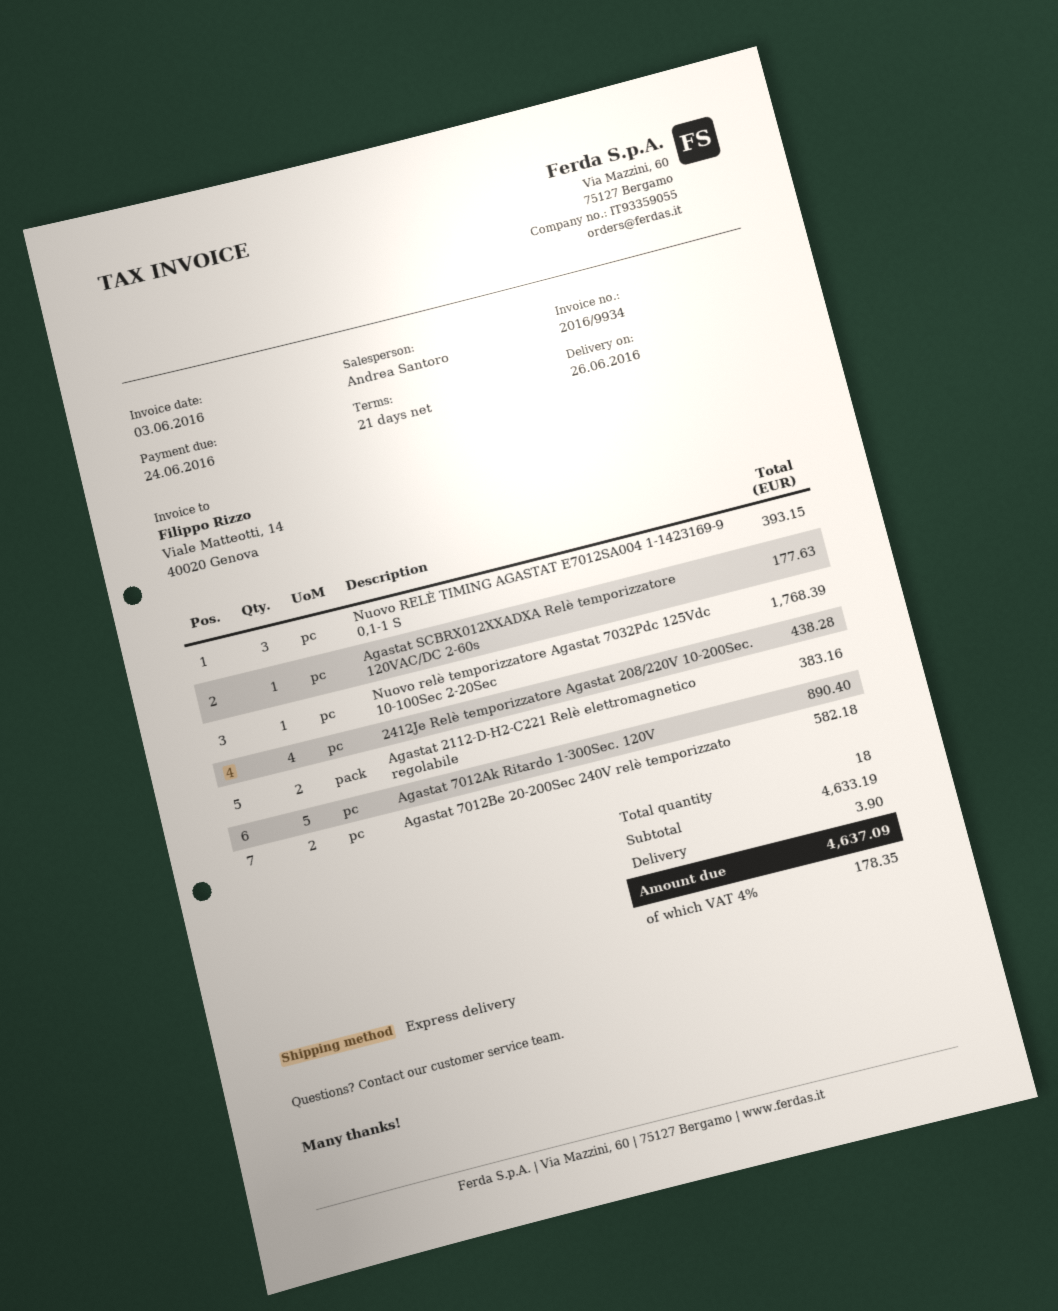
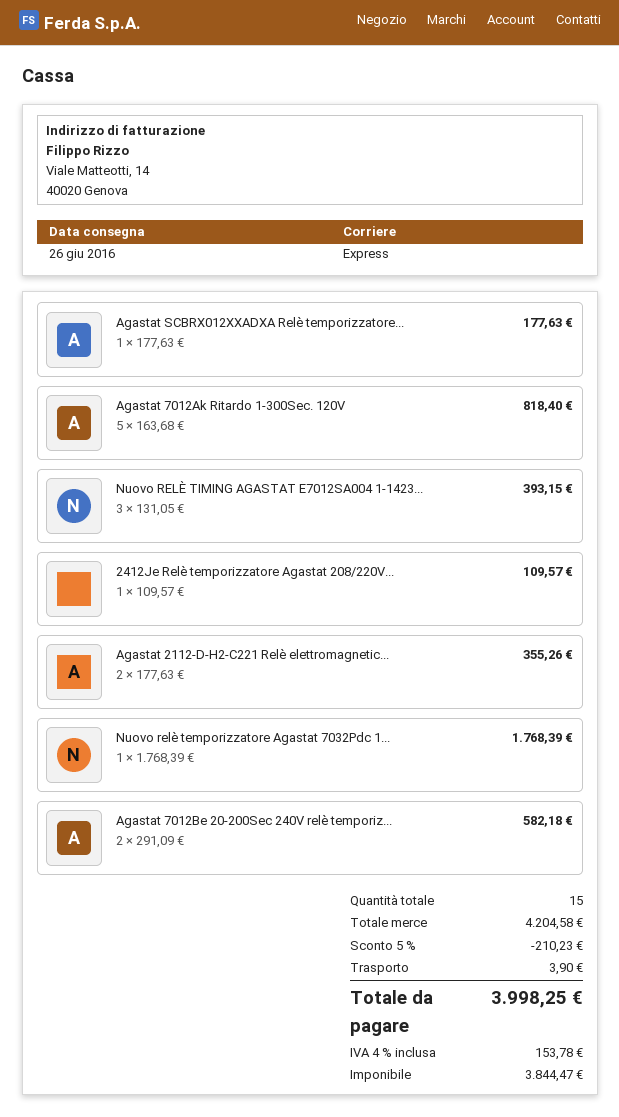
2412Je Relè temporizzatore Agastat 208/220V 10-200Sec.: 4 for 438.28 -> 1 for 109.57
Agastat 2112-D-H2-C221 Relè elettromagnetico regolabile: 2 for 383.16 -> 2 for 355.26
Agastat 7012Ak Ritardo 1-300Sec. 120V: 5 for 890.40 -> 5 for 818.40
total quantity: 18 -> 15
subtotal: 4633.19 -> 4204.58
discount: none -> 5% = 210.23
tax: 4% = 178.35 -> 4% = 153.78
total: 4637.09 -> 3998.25

